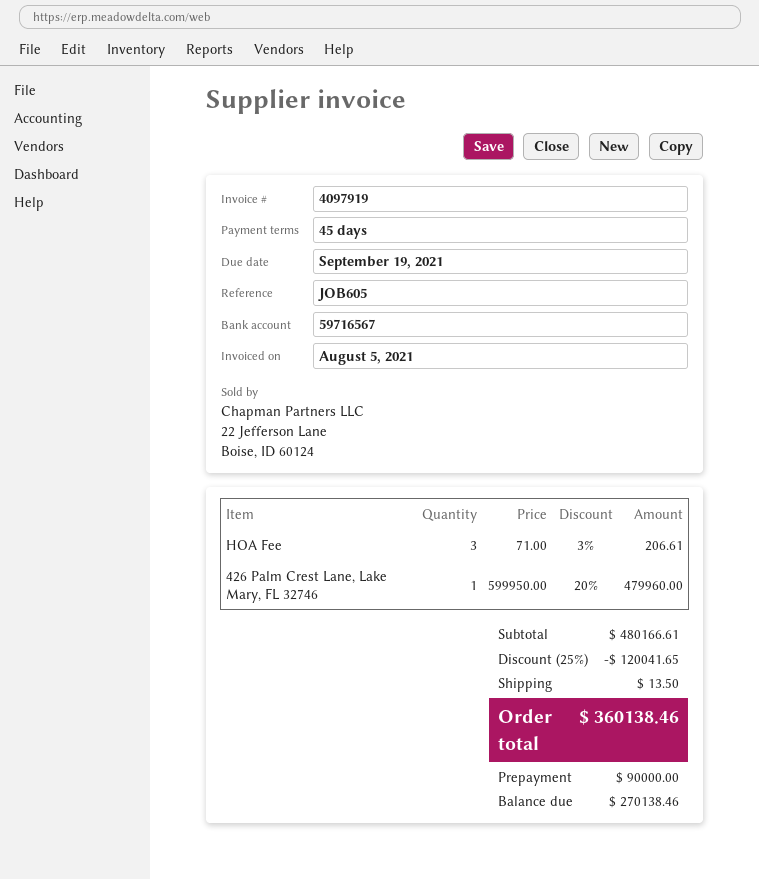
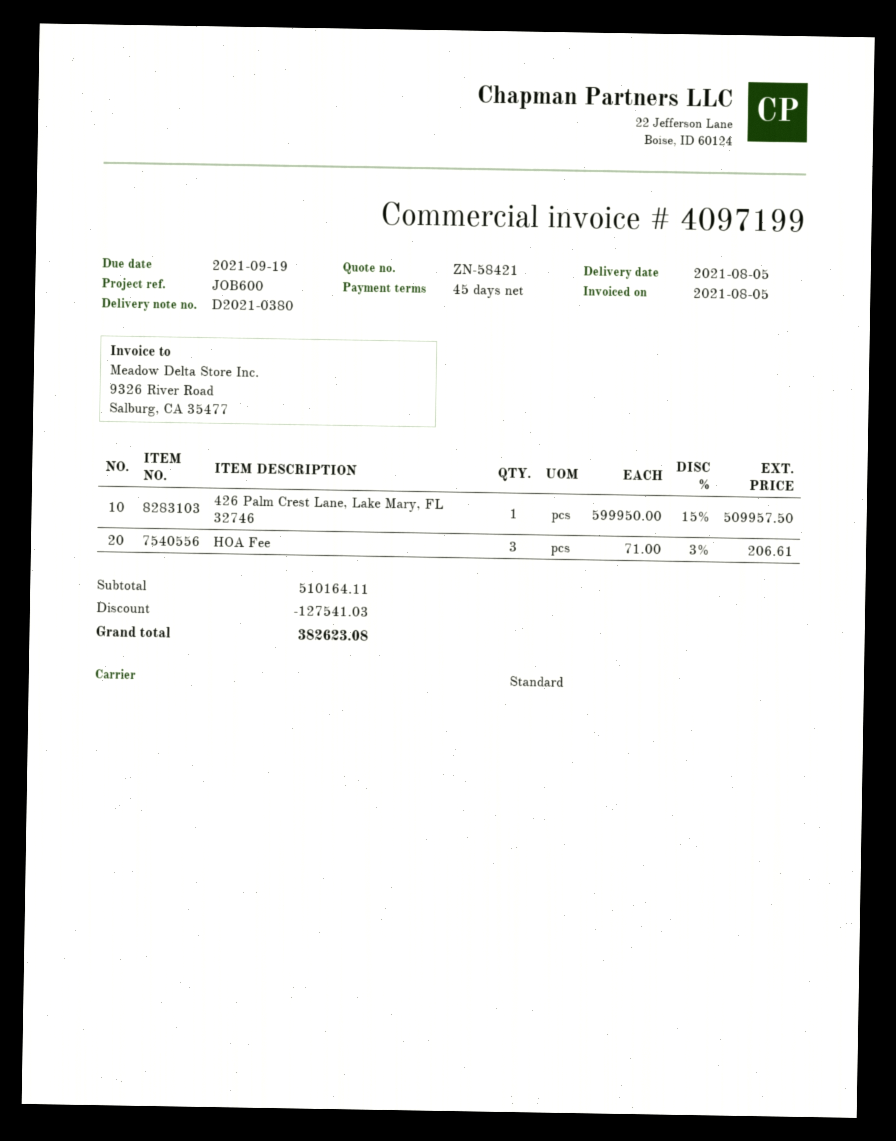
invoice number: 4097919 -> 4097199
reference: JOB605 -> JOB600
426 Palm Crest Lane, Lake Mary, FL 32746: 1 x 599950.00 - 20% = 479960.00 -> 1 x 599950.00 - 15% = 509957.50
subtotal: 480166.61 -> 510164.11
discount: 120041.65 -> 127541.03
shipping: 13.50 -> none
total: 360138.46 -> 382623.08

